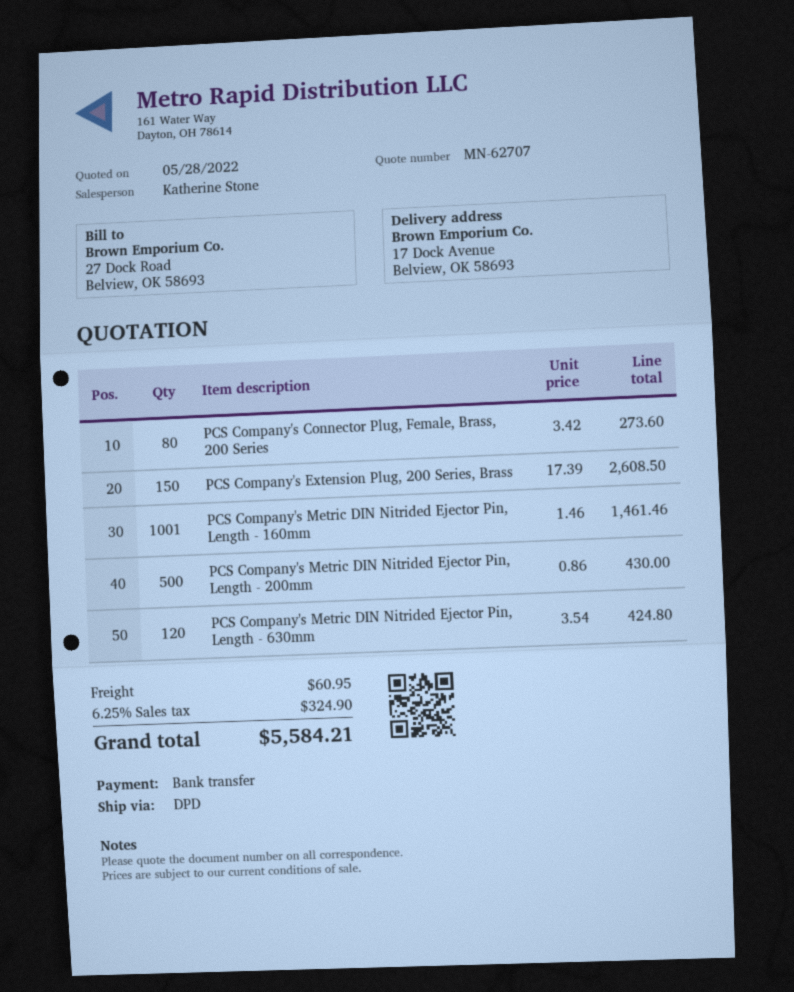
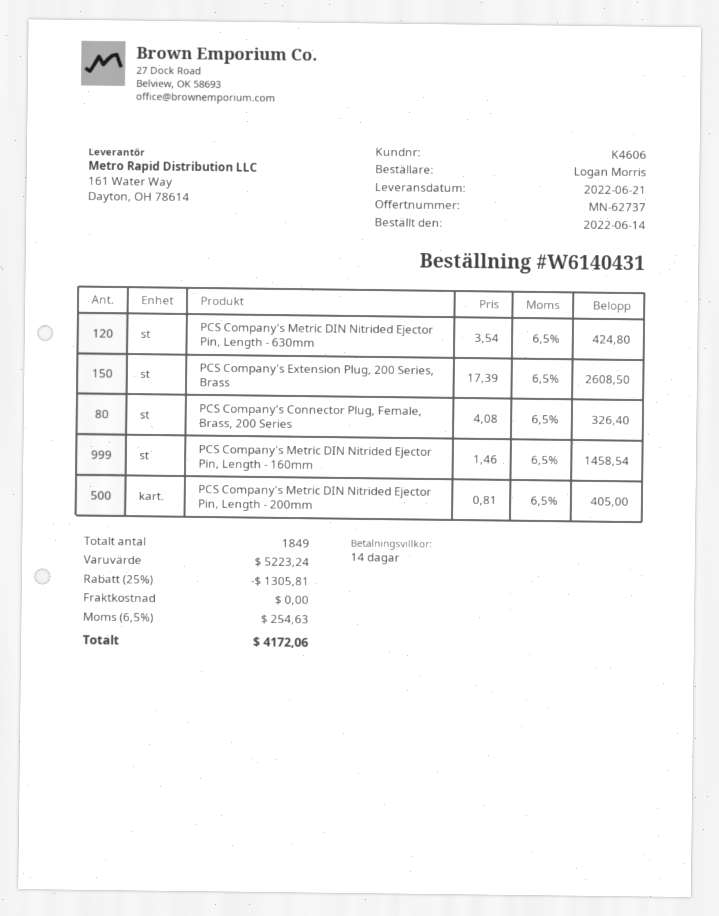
quote number: MN-62707 -> MN-62737
PCS Company's Connector Plug, Female, Brass, 200 Series: 80 x 3.42 = 273.60 -> 80 x 4.08 = 326.40
PCS Company's Metric DIN Nitrided Ejector Pin, Length - 160mm: 1001 x 1.46 = 1461.46 -> 999 x 1.46 = 1458.54
PCS Company's Metric DIN Nitrided Ejector Pin, Length - 200mm: 500 x 0.86 = 430.00 -> 500 x 0.81 = 405.00
discount: none -> 25% = 1305.81
shipping: 60.95 -> 0.00
tax: 6.25% = 324.90 -> 6.5% = 254.63
total: 5584.21 -> 4172.06

